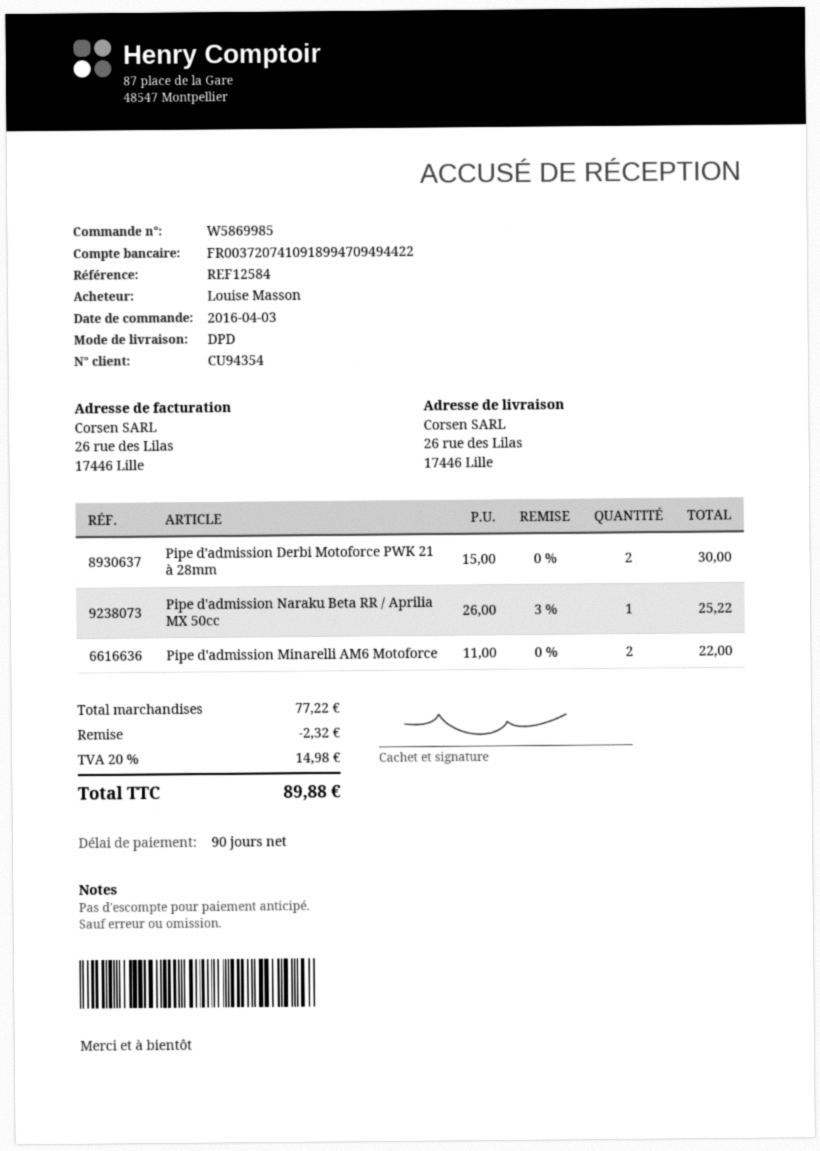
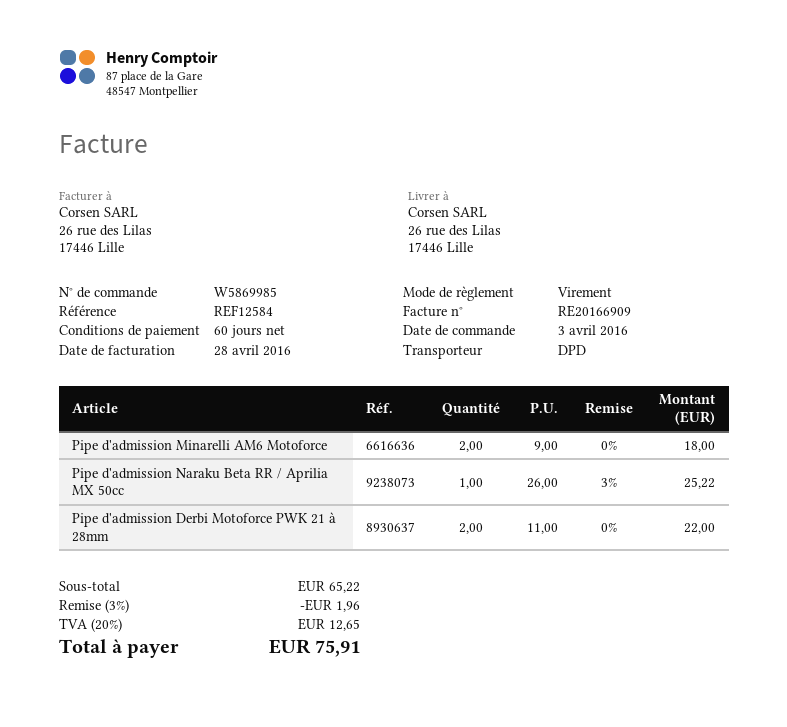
payment terms: 90 days -> 60 days
Pipe d'admission Derbi Motoforce PWK 21 à 28mm: 2 x 15.00 = 30.00 -> 2 x 11.00 = 22.00
Pipe d'admission Minarelli AM6 Motoforce: 2 x 11.00 = 22.00 -> 2 x 9.00 = 18.00
subtotal: 77.22 -> 65.22
discount: 2.32 -> 1.96
tax: 20% = 14.98 -> 20% = 12.65
total: 89.88 -> 75.91

